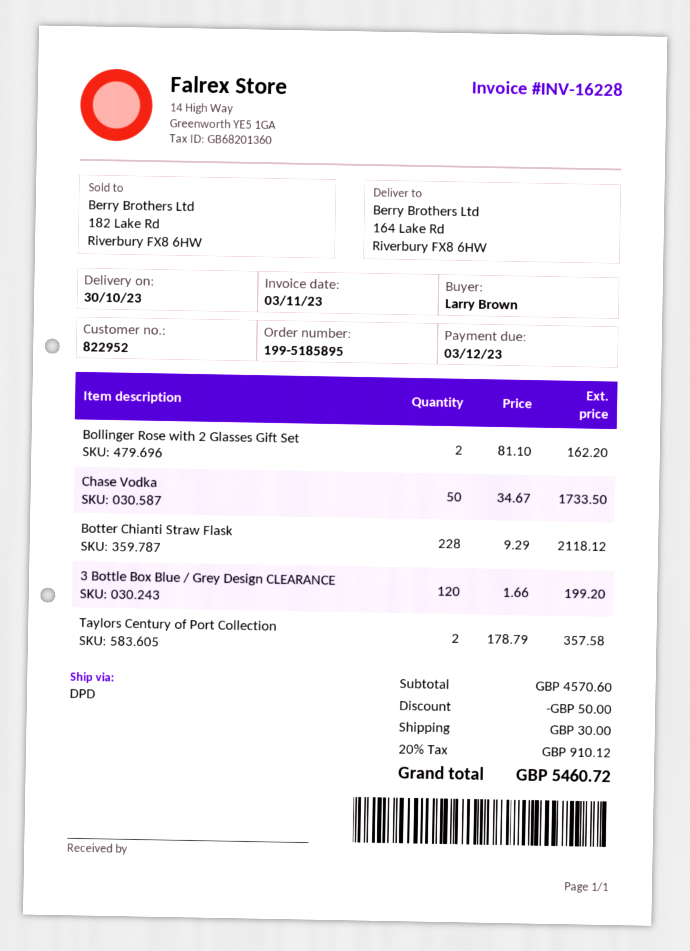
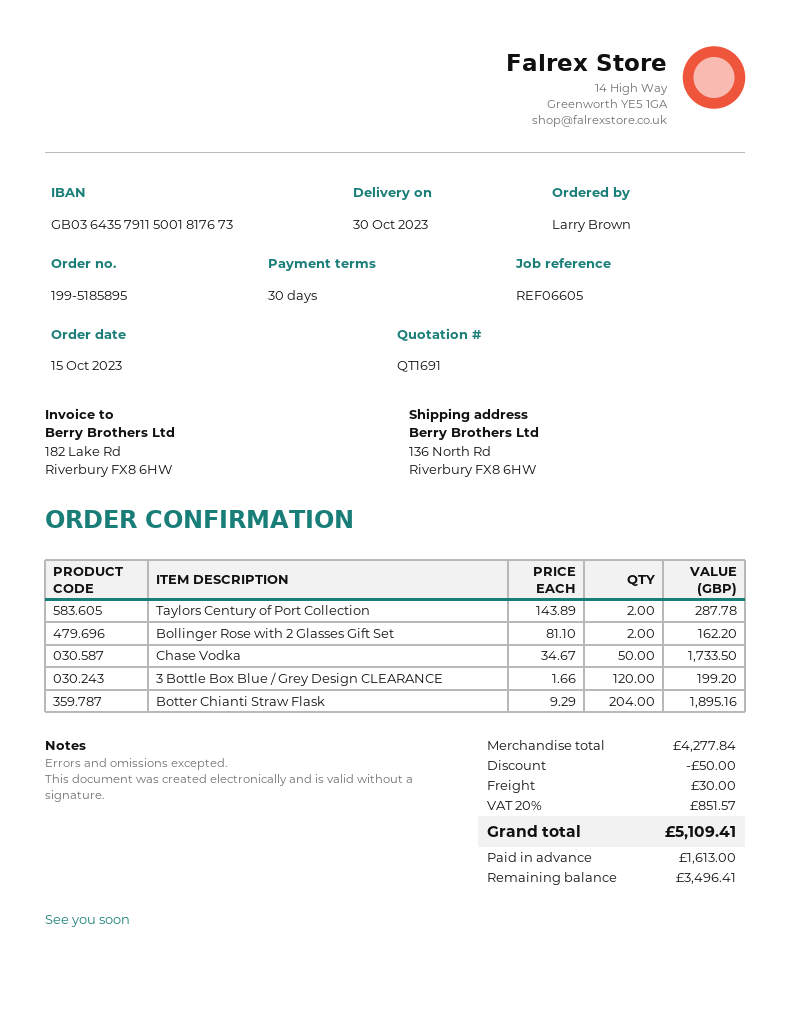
ship to: 164 Lake Rd, Riverbury FX8 6HW -> 136 North Rd, Riverbury FX8 6HW
Botter Chianti Straw Flask: 228 x 9.29 = 2118.12 -> 204 x 9.29 = 1895.16
Taylors Century of Port Collection: 2 x 178.79 = 357.58 -> 2 x 143.89 = 287.78
subtotal: 4570.60 -> 4277.84
tax: 20% = 910.12 -> 20% = 851.57
total: 5460.72 -> 5109.41

